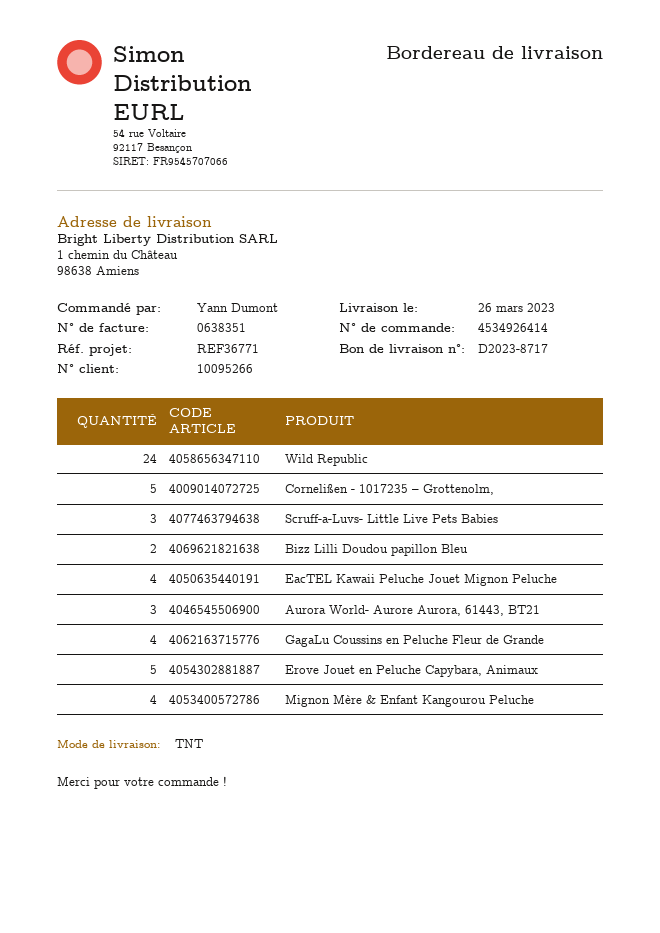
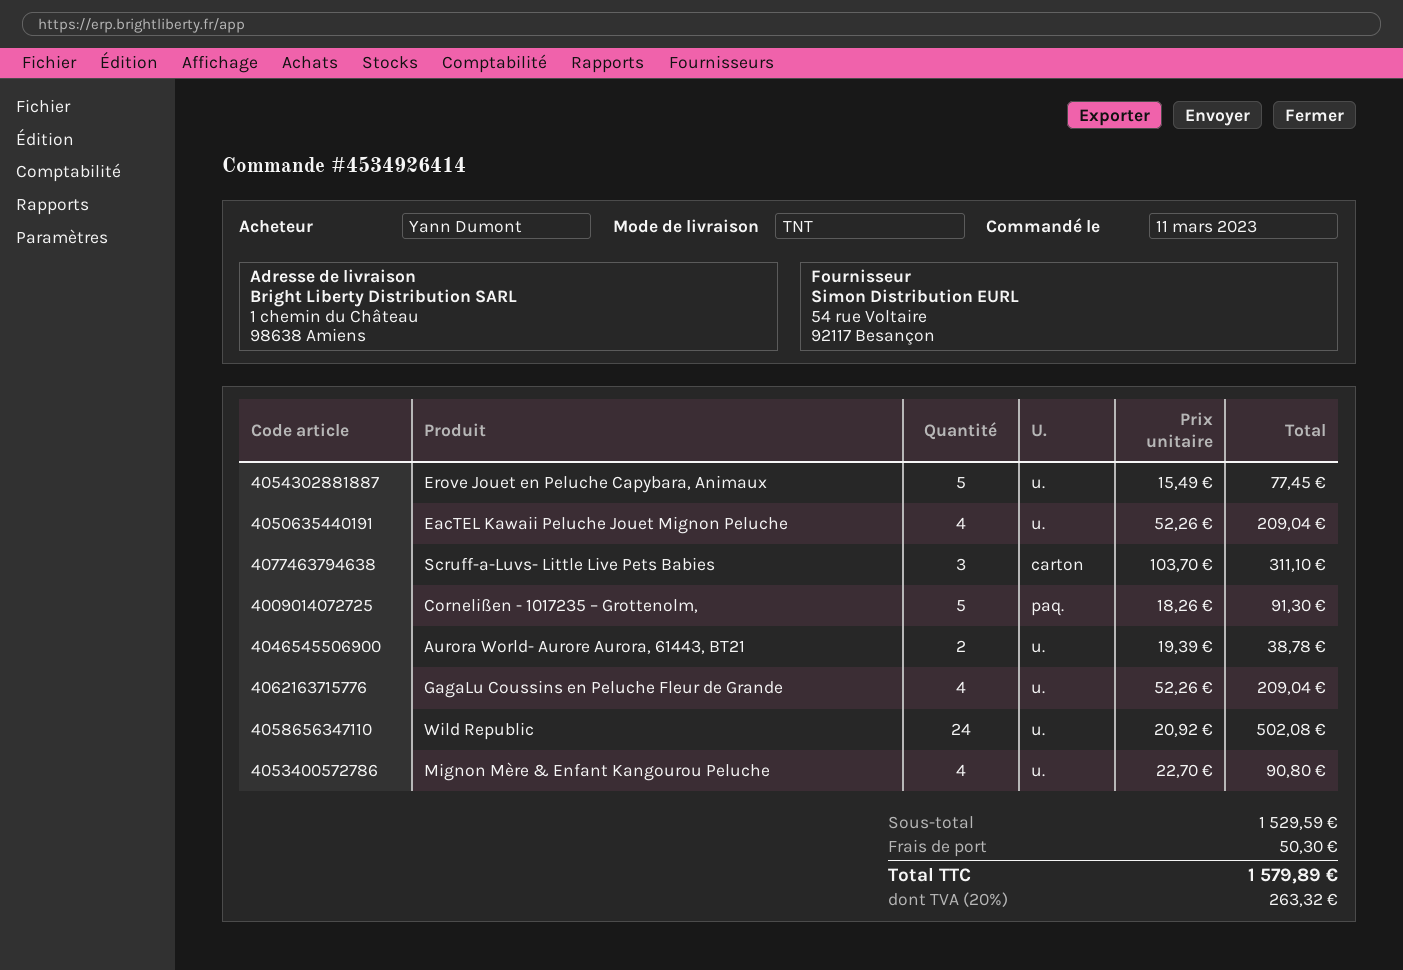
Bizz Lilli Doudou papillon Bleu: 2 -> none
Aurora World- Aurore Aurora, 61443, BT21: 3 -> 2

